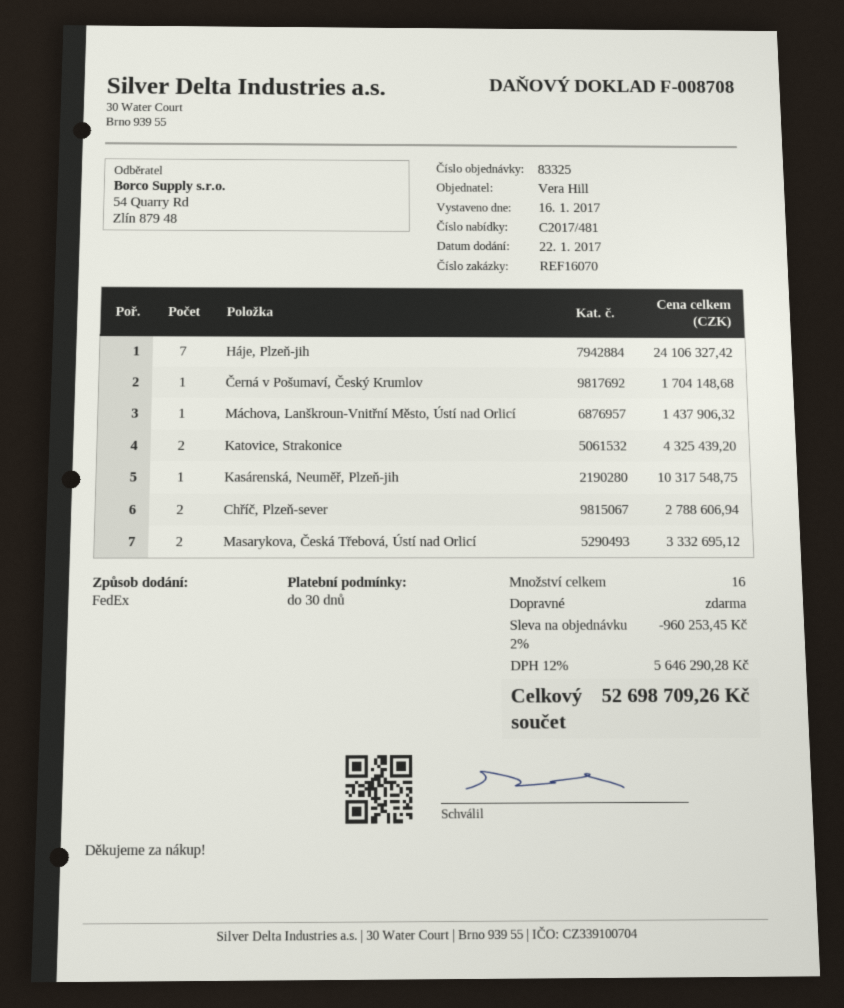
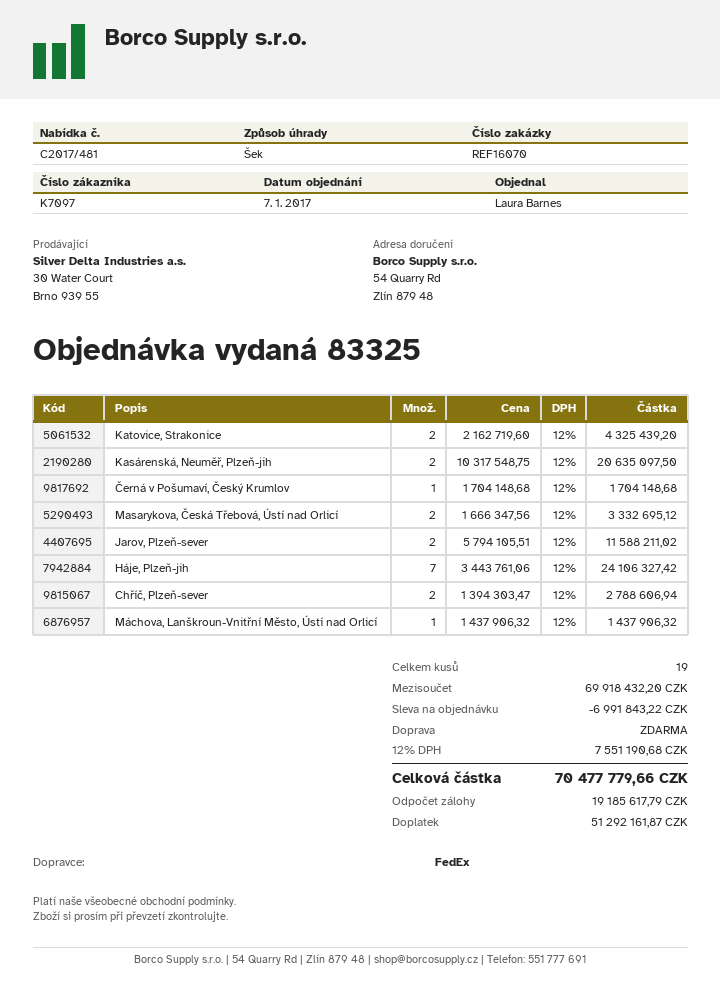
ordered by: Vera Hill -> Laura Barnes
Kasárenská, Neuměř, Plzeň-jih: 1 for 10317548.75 -> 2 for 20635097.50
Jarov, Plzeň-sever: none -> 2 for 11588211.02
total quantity: 16 -> 19
discount: 960253.45 -> 6991843.22
tax: 12% = 5646290.28 -> 12% = 7551190.68
total: 52698709.26 -> 70477779.66

